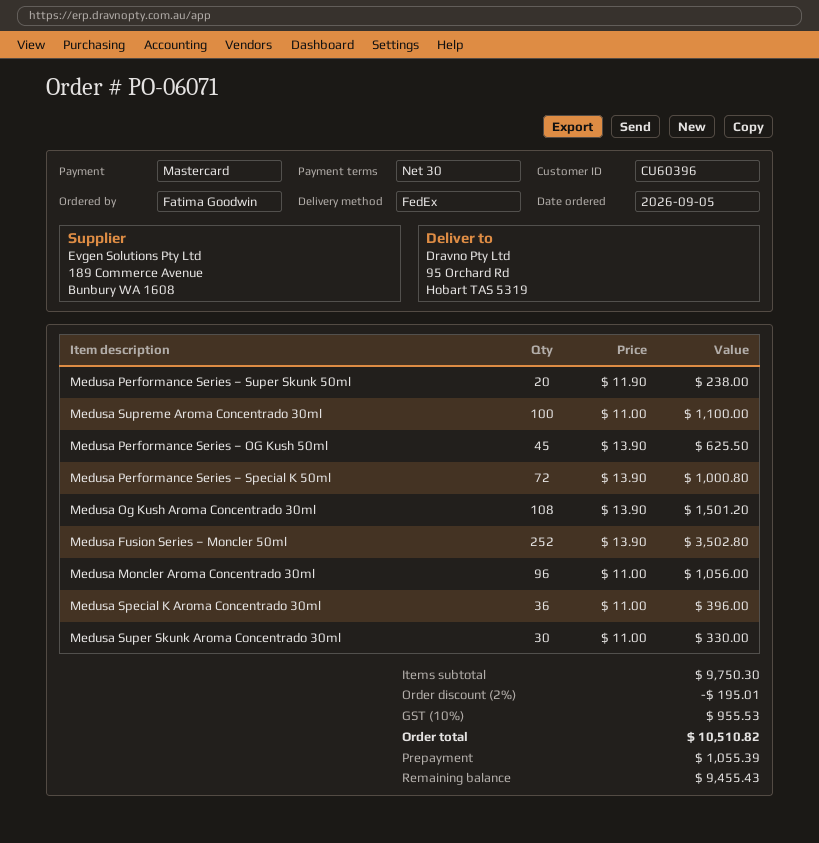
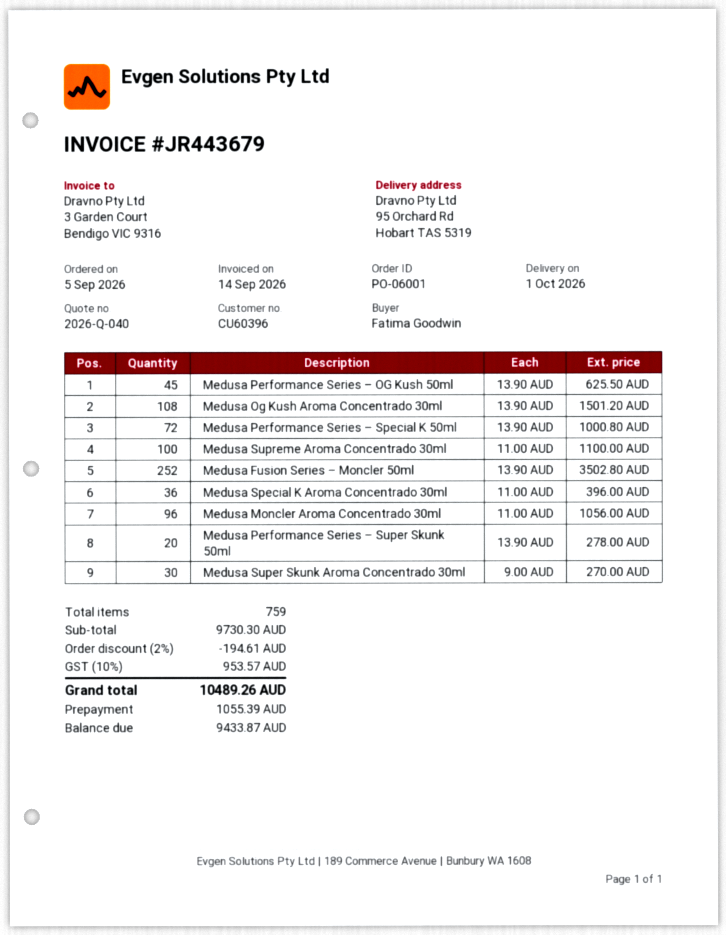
order number: PO-06071 -> PO-06001
Medusa Performance Series – Super Skunk 50ml: 20 x 11.90 = 238.00 -> 20 x 13.90 = 278.00
Medusa Super Skunk Aroma Concentrado 30ml: 30 x 11.00 = 330.00 -> 30 x 9.00 = 270.00
subtotal: 9750.30 -> 9730.30
discount: 2% = 195.01 -> 2% = 194.61
tax: 10% = 955.53 -> 10% = 953.57
total: 10510.82 -> 10489.26
balance: 9455.43 -> 9433.87

